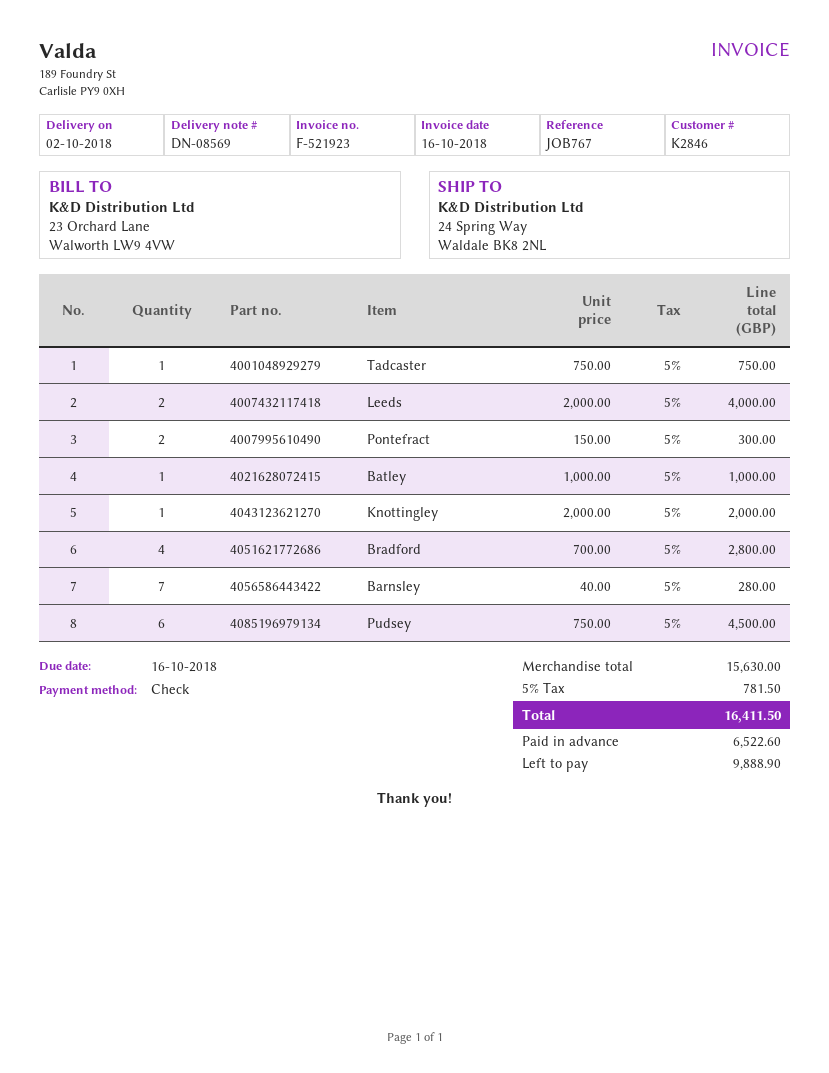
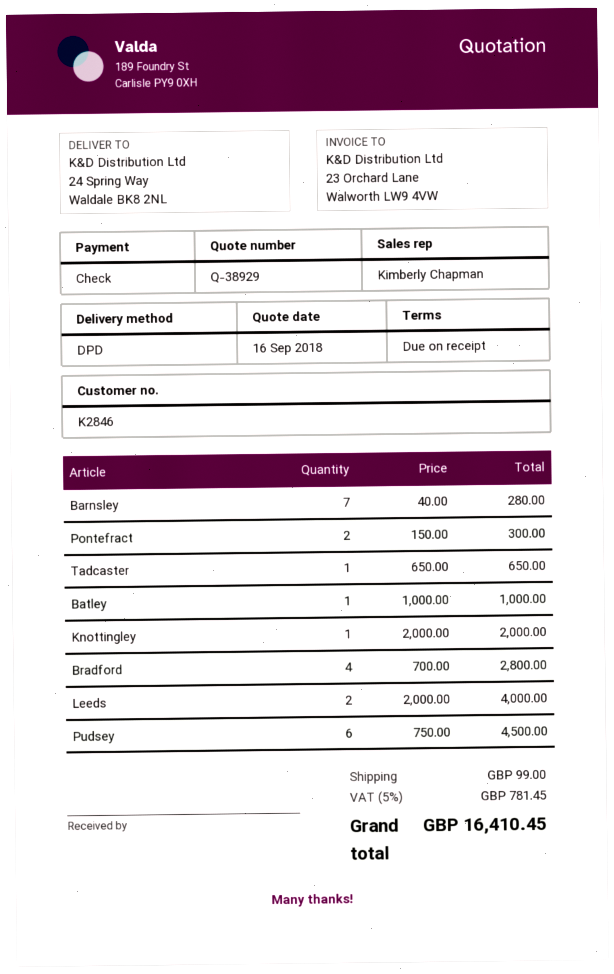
Tadcaster: 1 x 750.00 = 750.00 -> 1 x 650.00 = 650.00
shipping: none -> 99.00
tax: 5% = 781.50 -> 5% = 781.45
total: 16411.50 -> 16410.45

